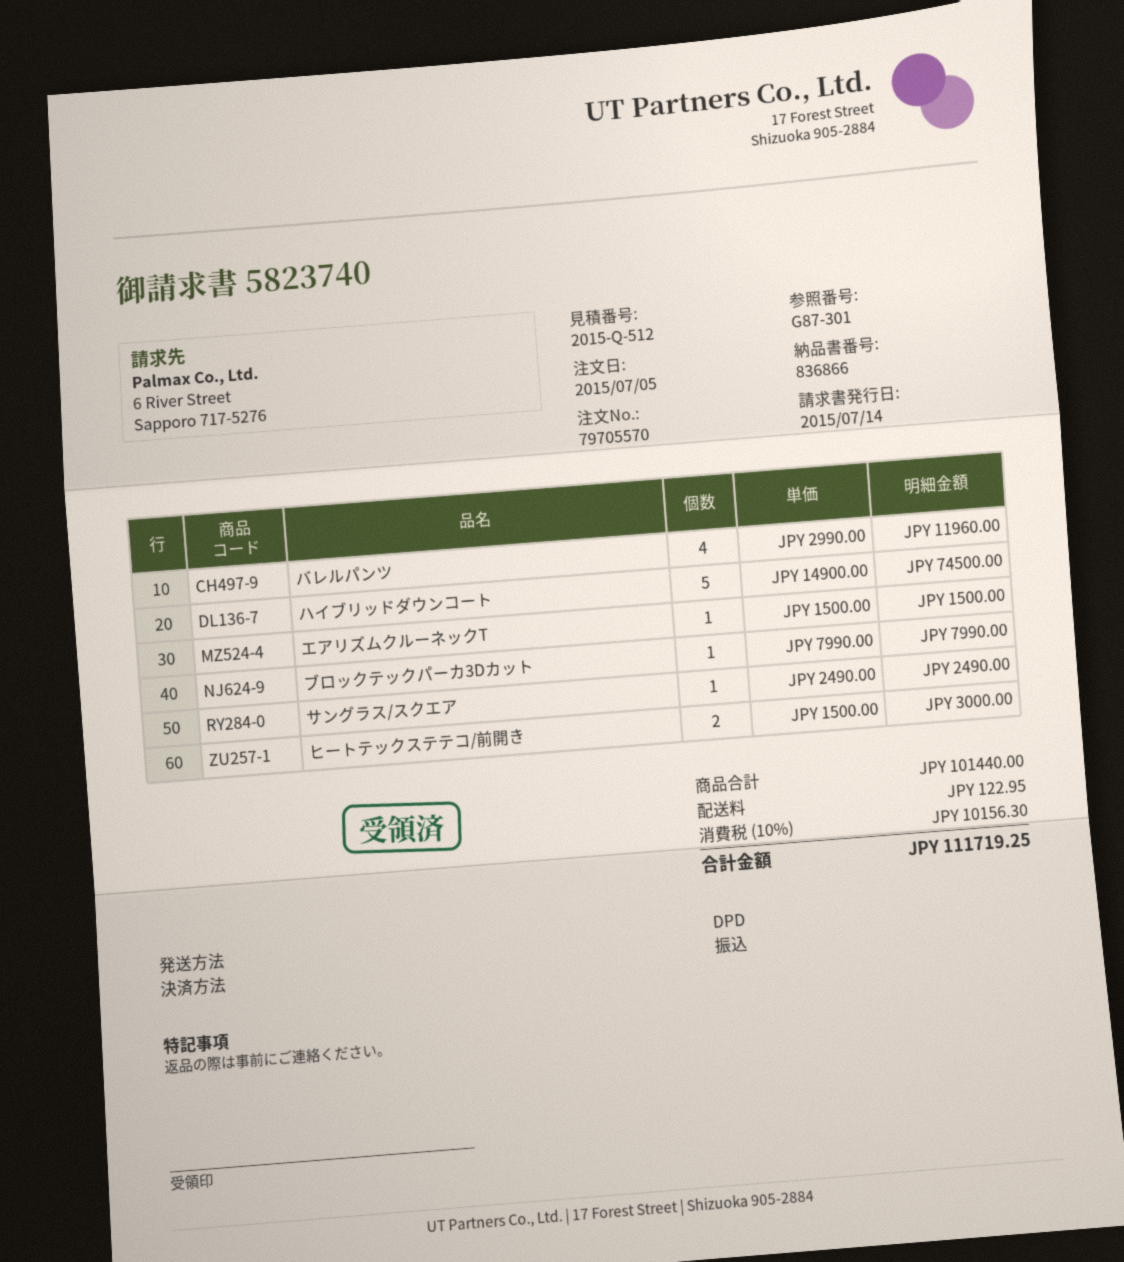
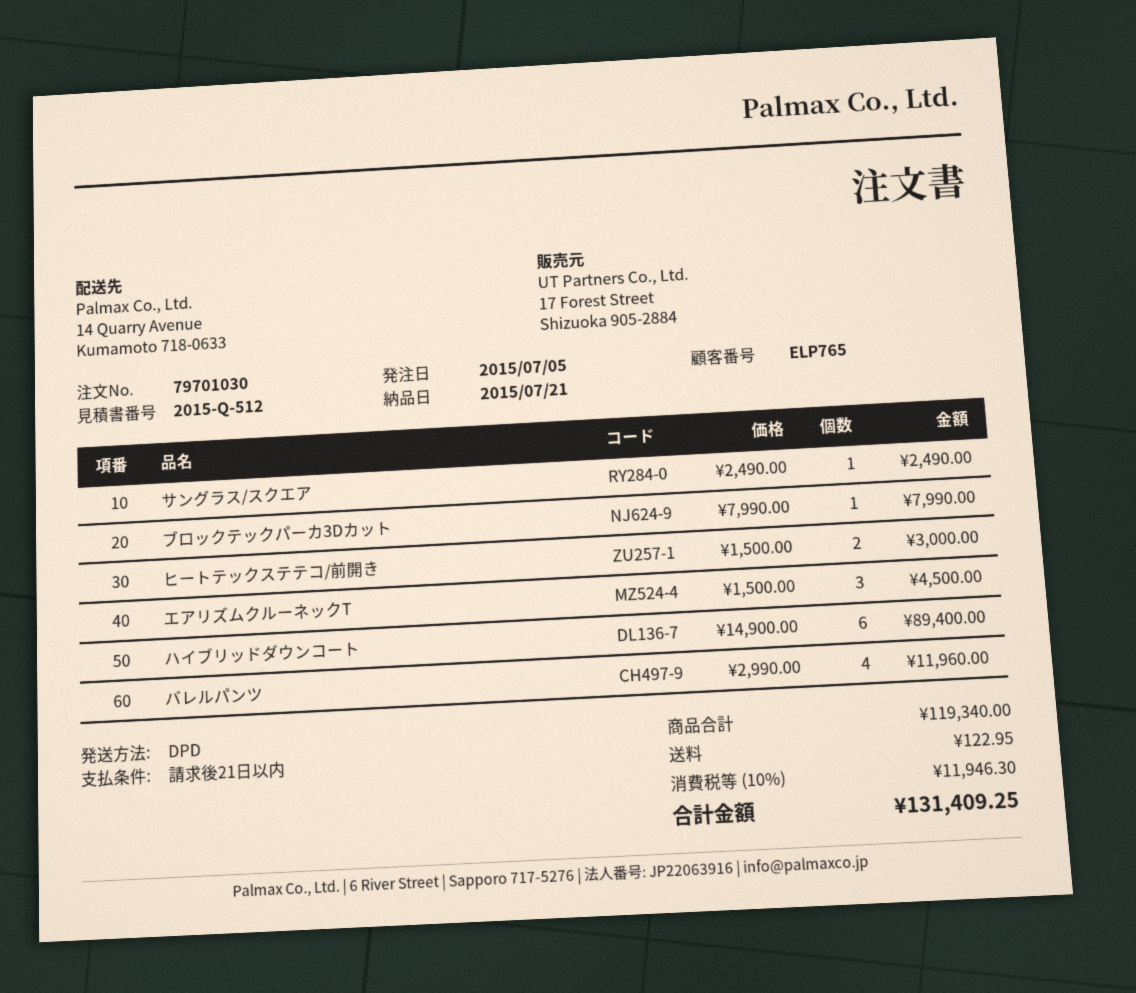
order number: 79705570 -> 79701030
ハイブリッドダウンコート: 5 x 14900.00 = 74500.00 -> 6 x 14900.00 = 89400.00
エアリズムクルーネックT: 1 x 1500.00 = 1500.00 -> 3 x 1500.00 = 4500.00
subtotal: 101440.00 -> 119340.00
tax: 10% = 10156.30 -> 10% = 11946.30
total: 111719.25 -> 131409.25

